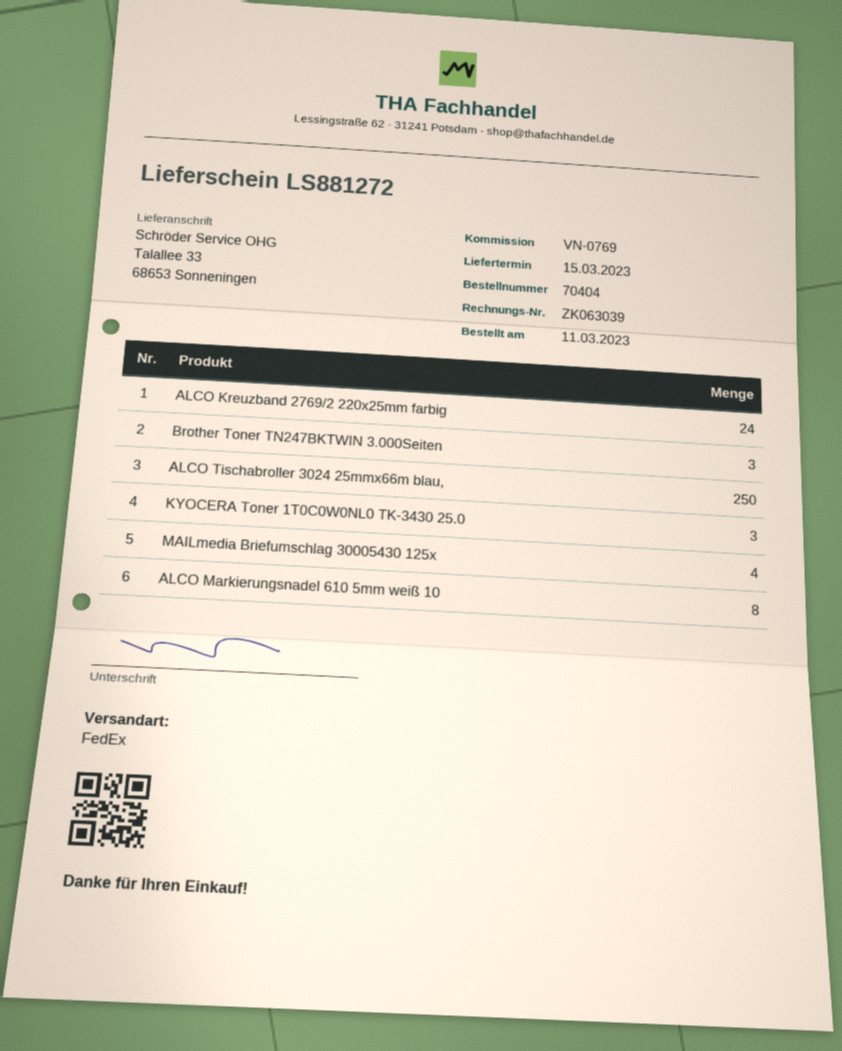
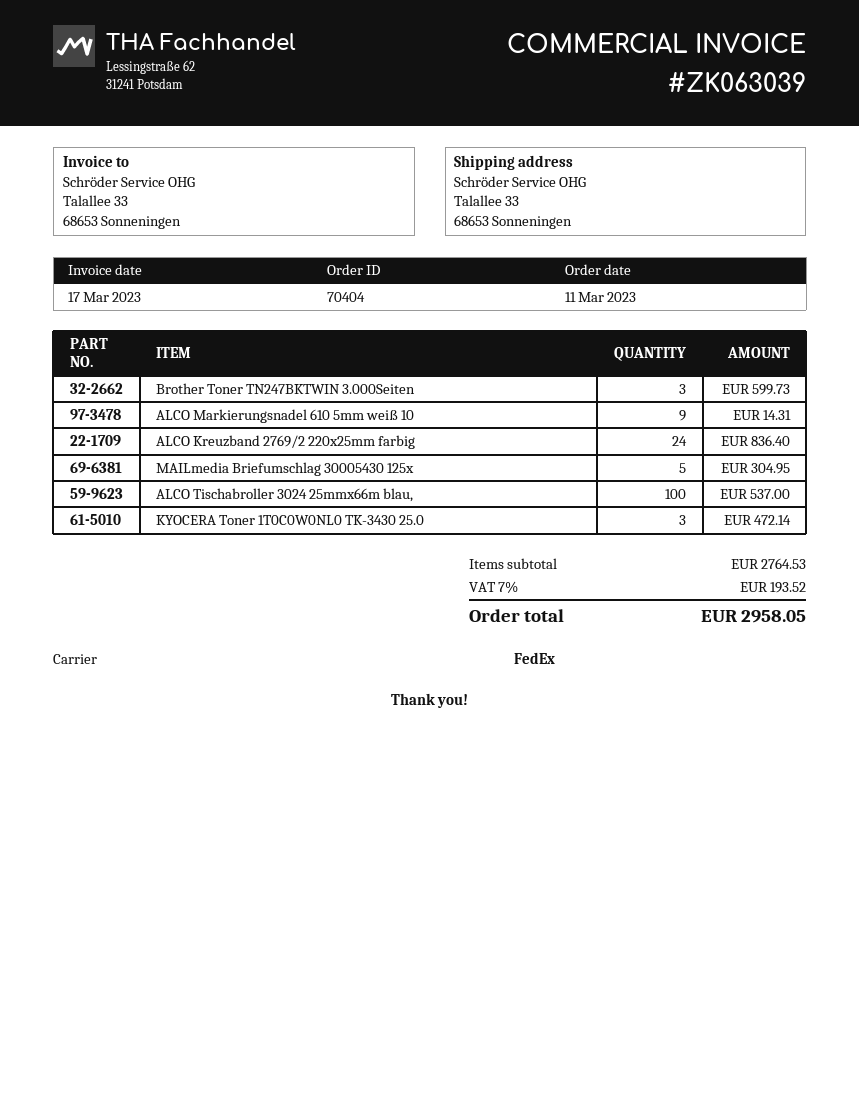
ALCO Tischabroller 3024 25mmx66m blau,: 250 -> 100
MAILmedia Briefumschlag 30005430 125x: 4 -> 5
ALCO Markierungsnadel 610 5mm weiß 10: 8 -> 9

